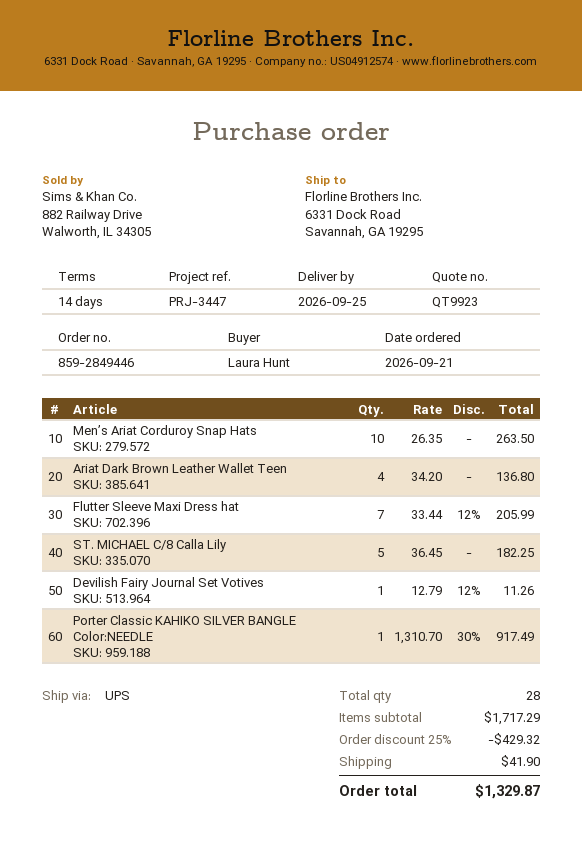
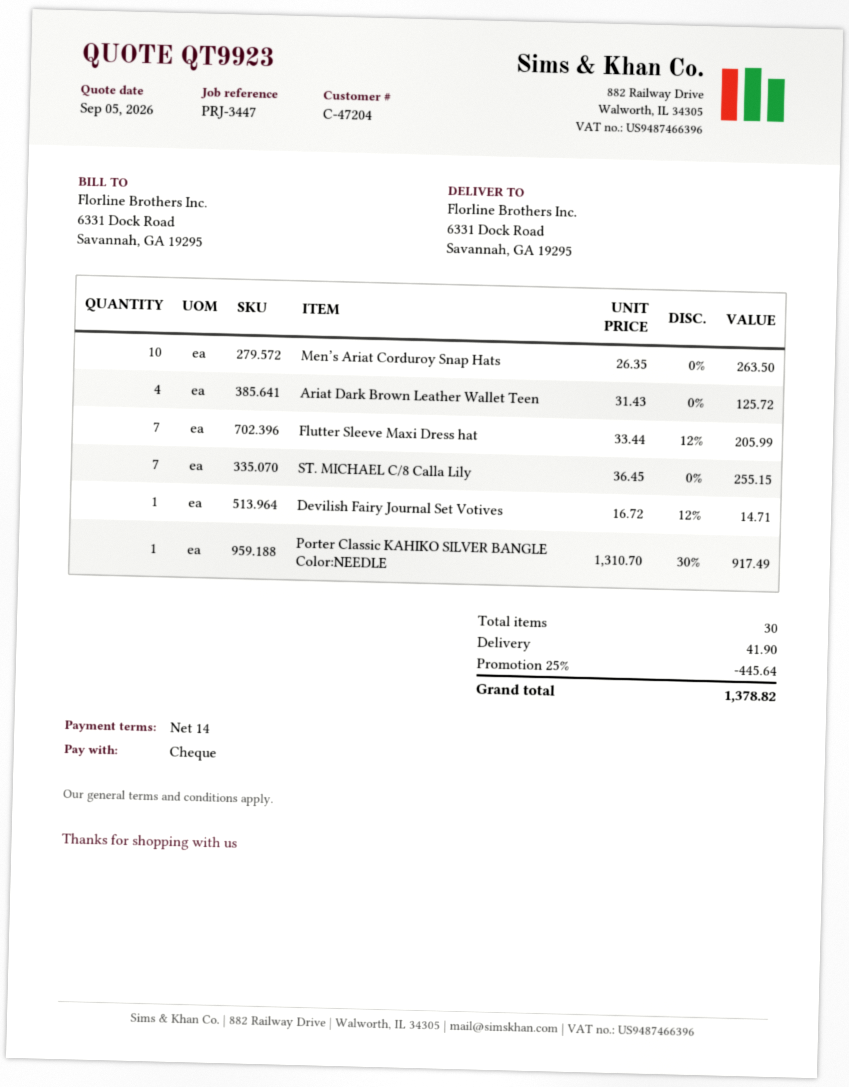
Ariat Dark Brown Leather Wallet Teen: 4 x 34.20 = 136.80 -> 4 x 31.43 = 125.72
ST. MICHAEL C/8 Calla Lily: 5 x 36.45 = 182.25 -> 7 x 36.45 = 255.15
Devilish Fairy Journal Set Votives: 1 x 12.79 - 12% = 11.26 -> 1 x 16.72 - 12% = 14.71
total quantity: 28 -> 30
discount: 25% = 429.32 -> 25% = 445.64
total: 1329.87 -> 1378.82

